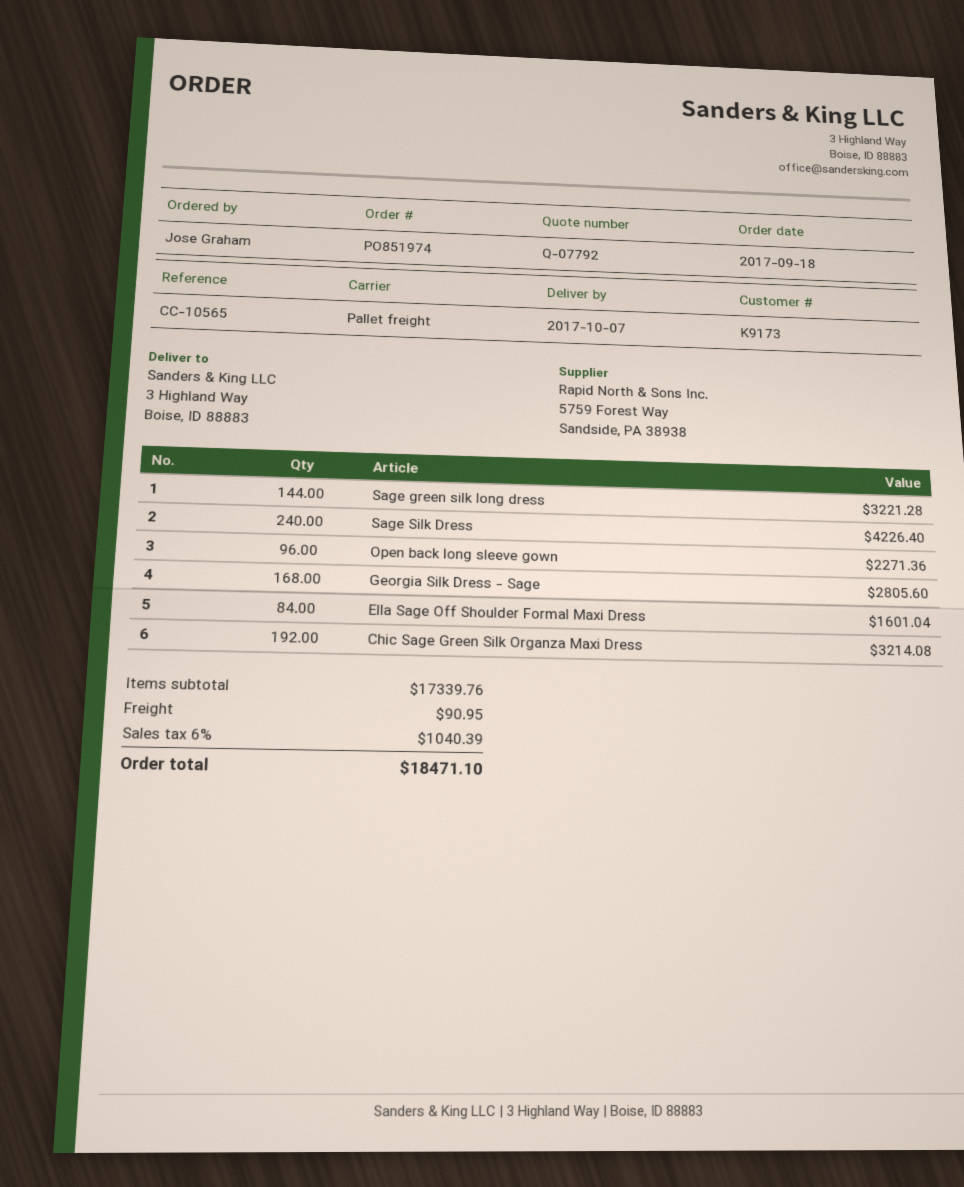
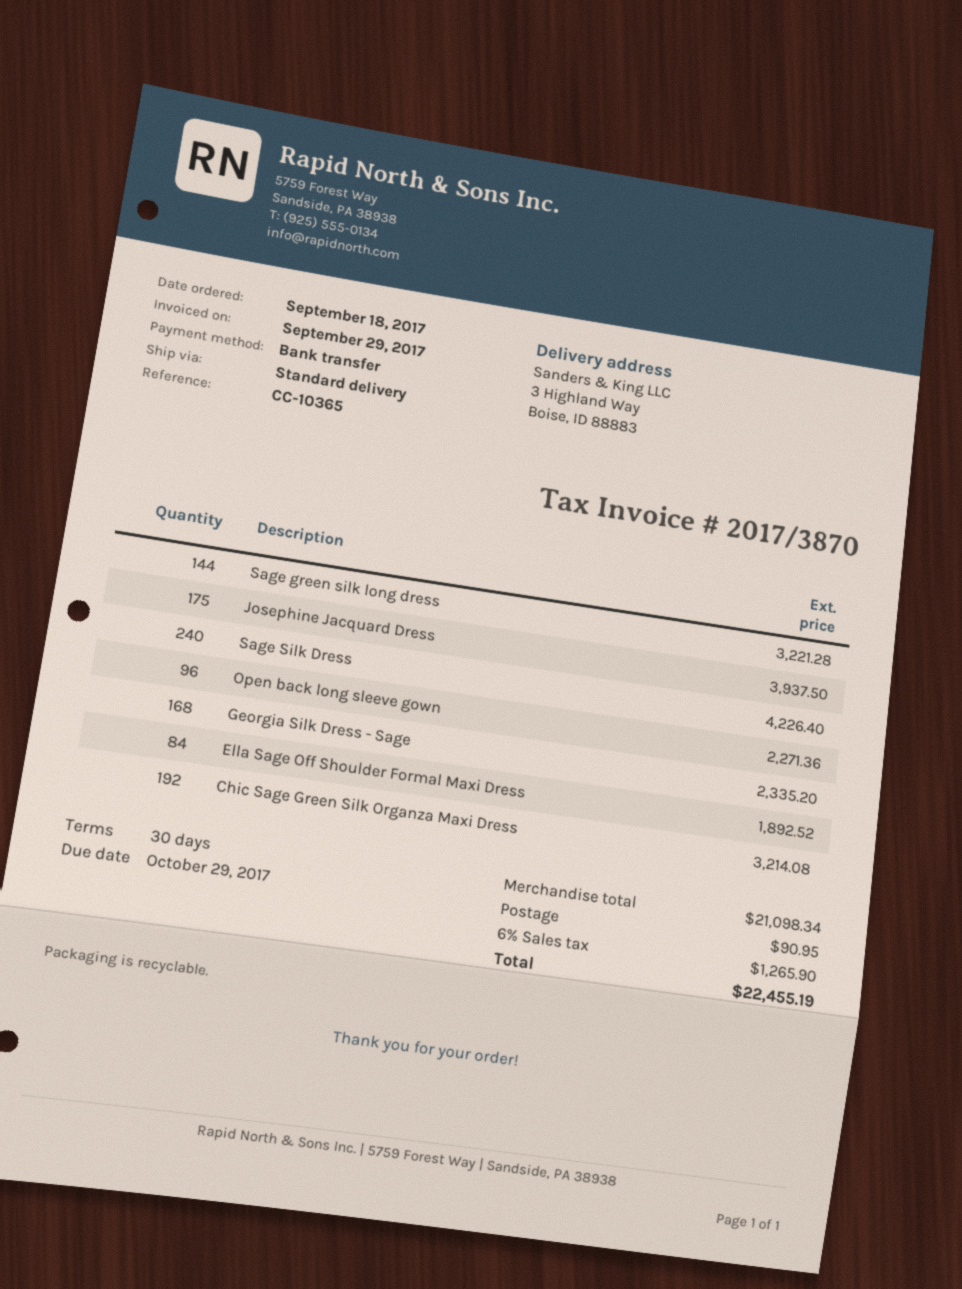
reference: CC-10565 -> CC-10365
shipping method: pallet freight -> standard
Georgia Silk Dress - Sage: 168 for 2805.60 -> 168 for 2335.20
Ella Sage Off Shoulder Formal Maxi Dress: 84 for 1601.04 -> 84 for 1892.52
Josephine Jacquard Dress: none -> 175 for 3937.50
subtotal: 17339.76 -> 21098.34
tax: 6% = 1040.39 -> 6% = 1265.90
total: 18471.10 -> 22455.19

